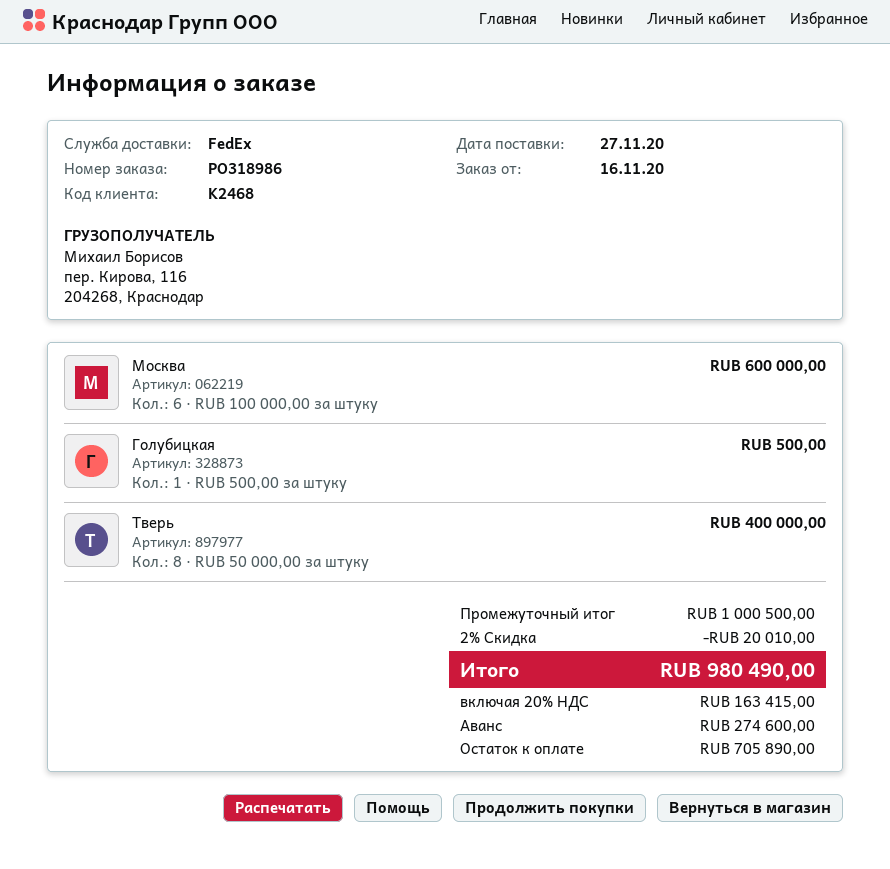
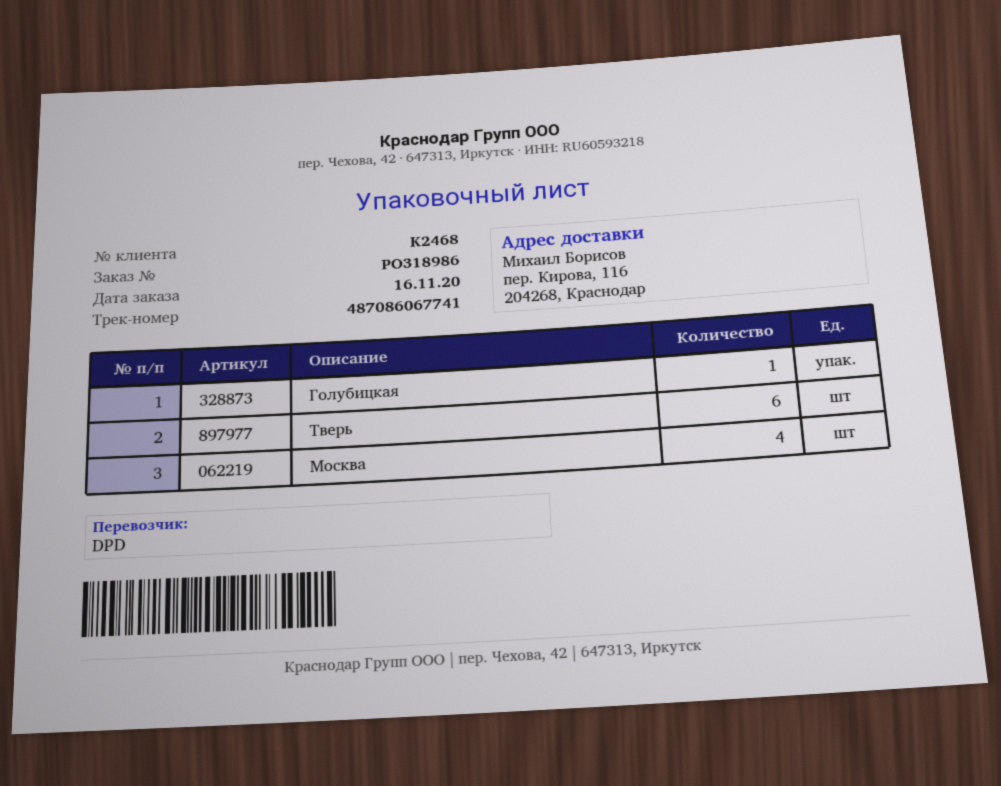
shipping method: FedEx -> DPD
Москва: 6 -> 4
Тверь: 8 -> 6

